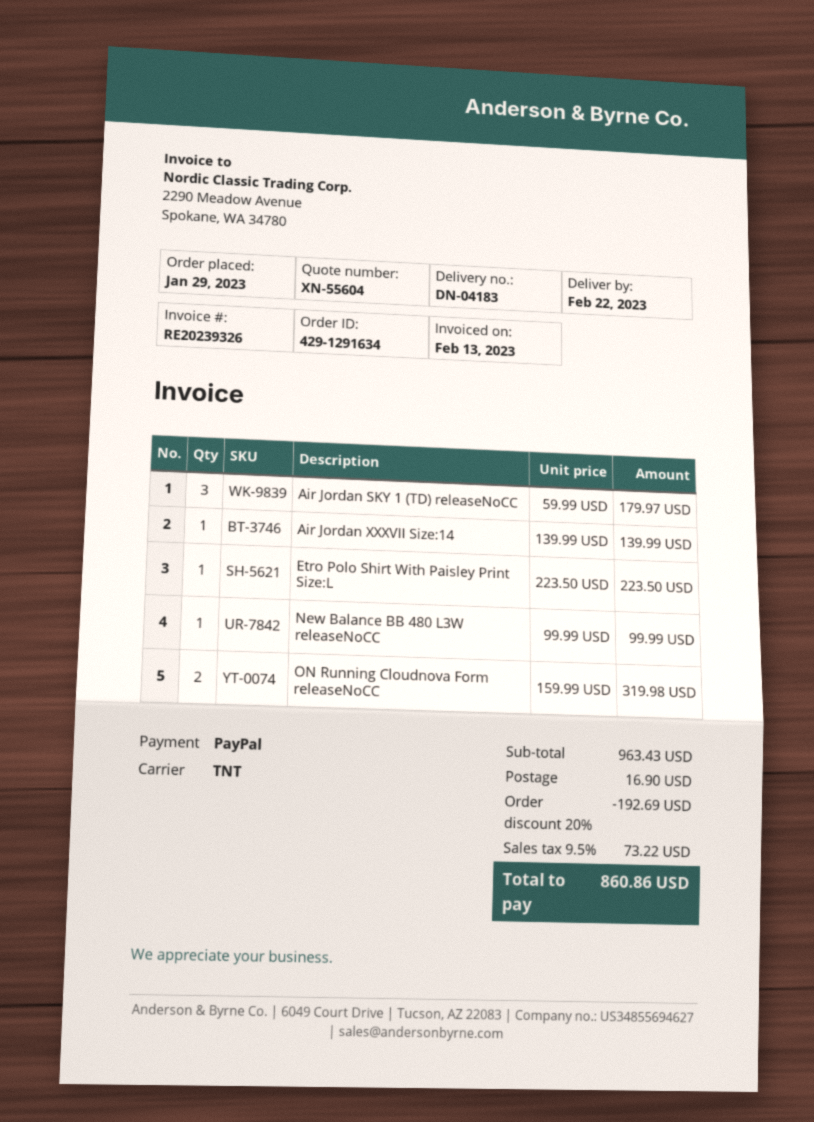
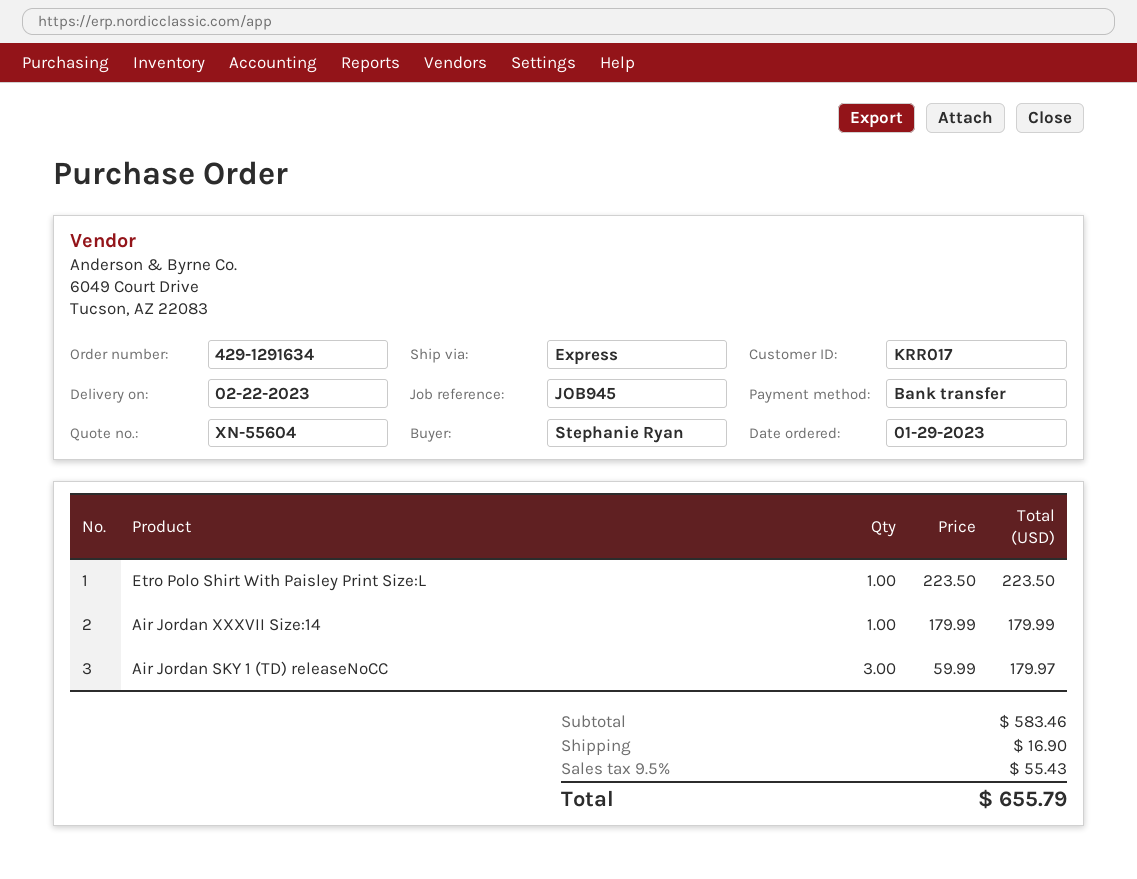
payment method: PayPal -> bank transfer
shipping method: TNT -> express
Air Jordan XXXVII Size:14: 1 x 139.99 = 139.99 -> 1 x 179.99 = 179.99
New Balance BB 480 L3W releaseNoCC: 1 x 99.99 = 99.99 -> none
ON Running Cloudnova Form releaseNoCC: 2 x 159.99 = 319.98 -> none
subtotal: 963.43 -> 583.46
discount: 20% = 192.69 -> none
tax: 9.5% = 73.22 -> 9.5% = 55.43
total: 860.86 -> 655.79

